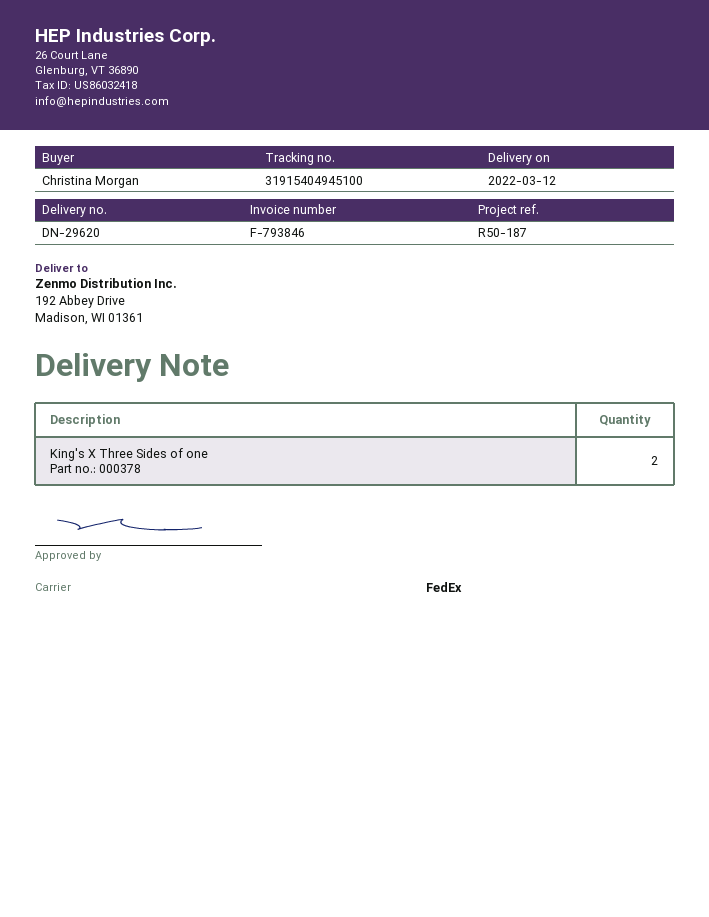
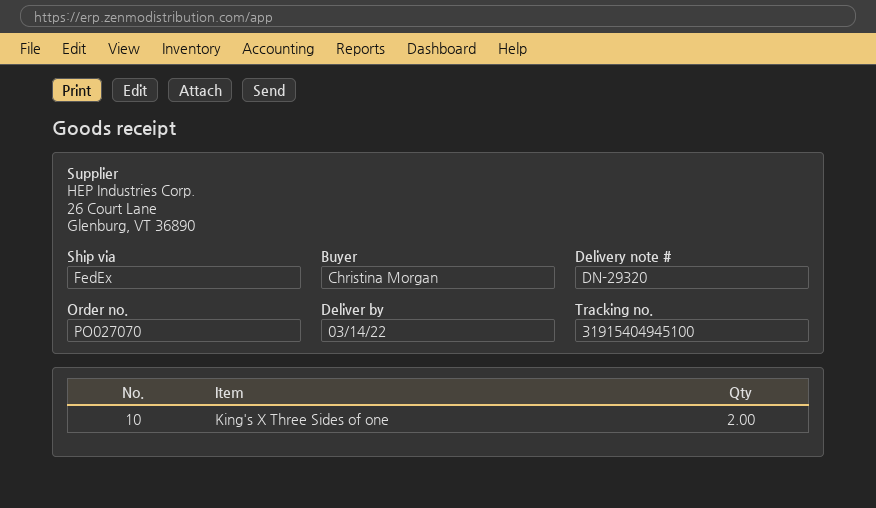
delivery note number: DN-29620 -> DN-29320
delivery date: 2022-03-12 -> 2022-03-14

